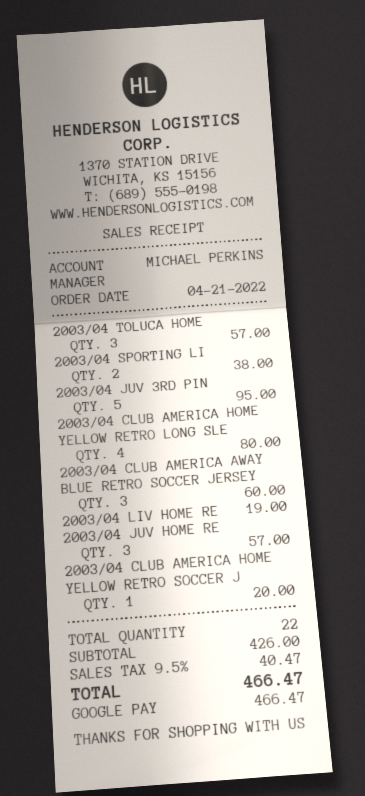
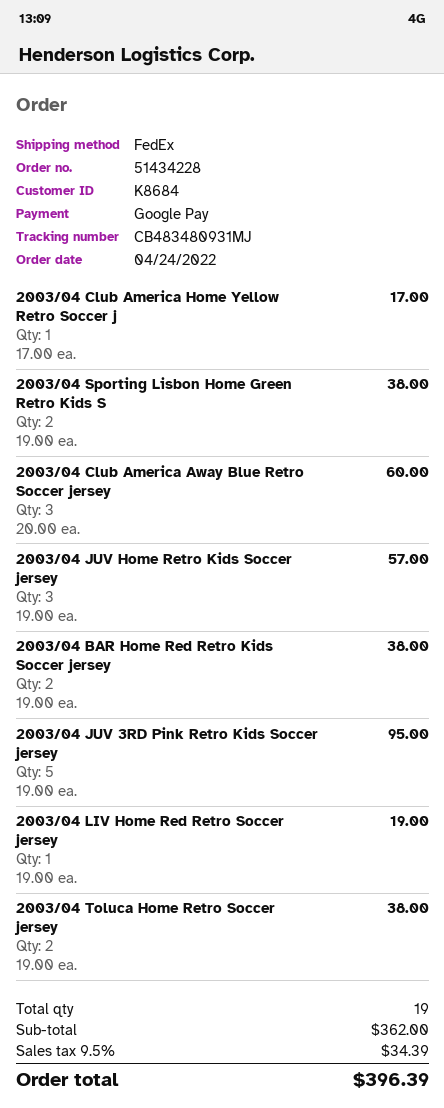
order date: 2022-04-21 -> 2022-04-24
2003/04 TOLUCA HOME: 3 for 57.00 -> 2 for 38.00
2003/04 CLUB AMERICA HOME YELLOW RETRO LONG SLE: 4 for 80.00 -> none
2003/04 CLUB AMERICA HOME YELLOW RETRO SOCCER J: 1 for 20.00 -> 1 for 17.00
2003/04 BAR Home Red Retro Kids Soccer jersey: none -> 2 for 38.00
total quantity: 22 -> 19
subtotal: 426.00 -> 362.00
tax: 9.5% = 40.47 -> 9.5% = 34.39
total: 466.47 -> 396.39

